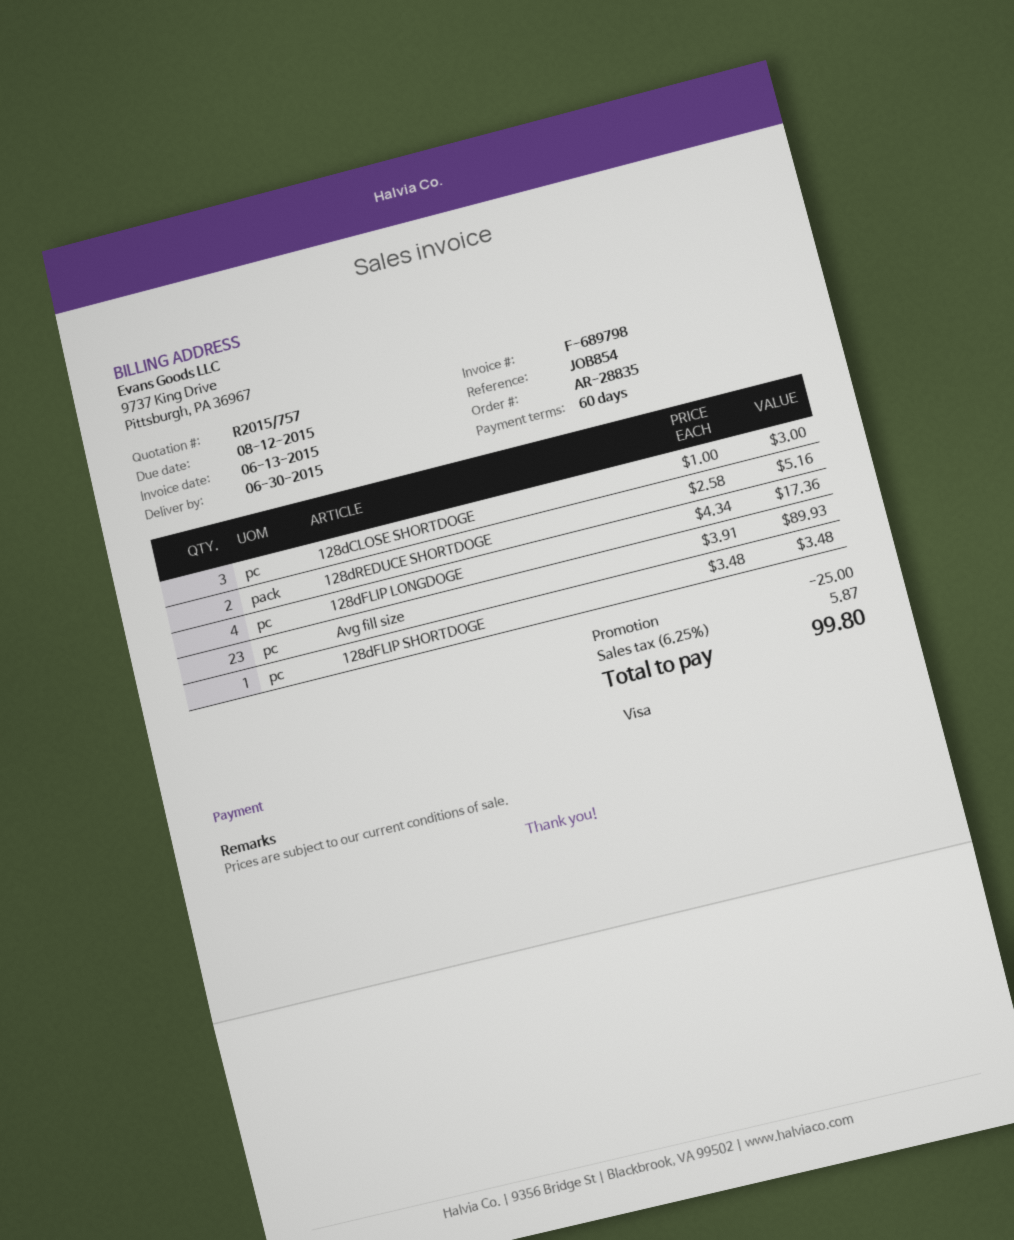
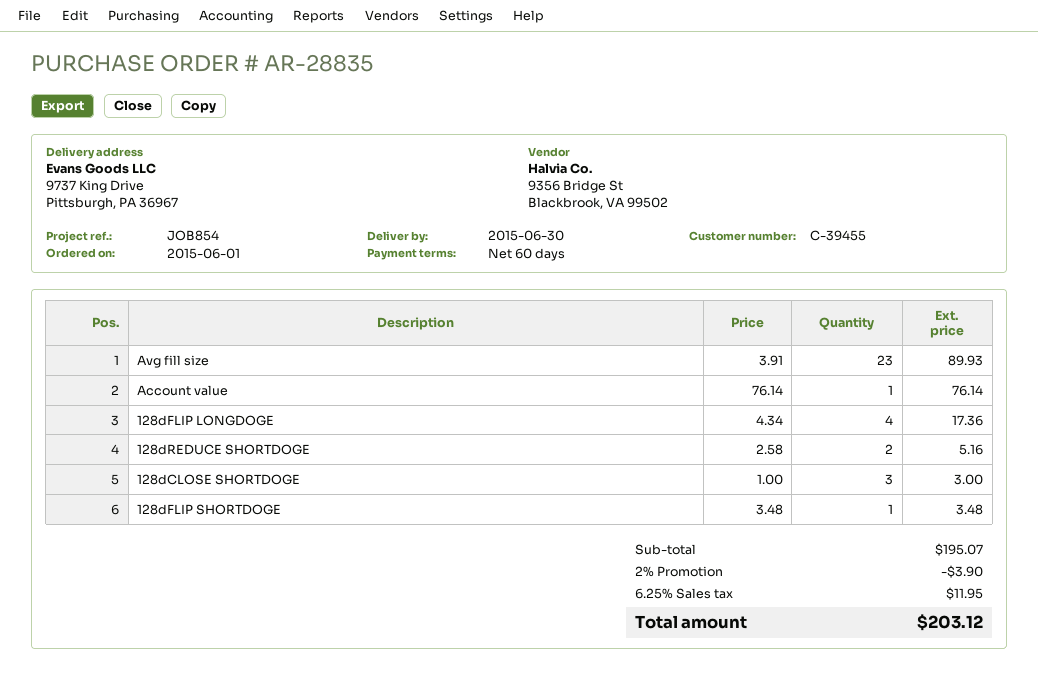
Account value: none -> 1 x 76.14 = 76.14
discount: 25.00 -> 3.90
tax: 6.25% = 5.87 -> 6.25% = 11.95
total: 99.80 -> 203.12

